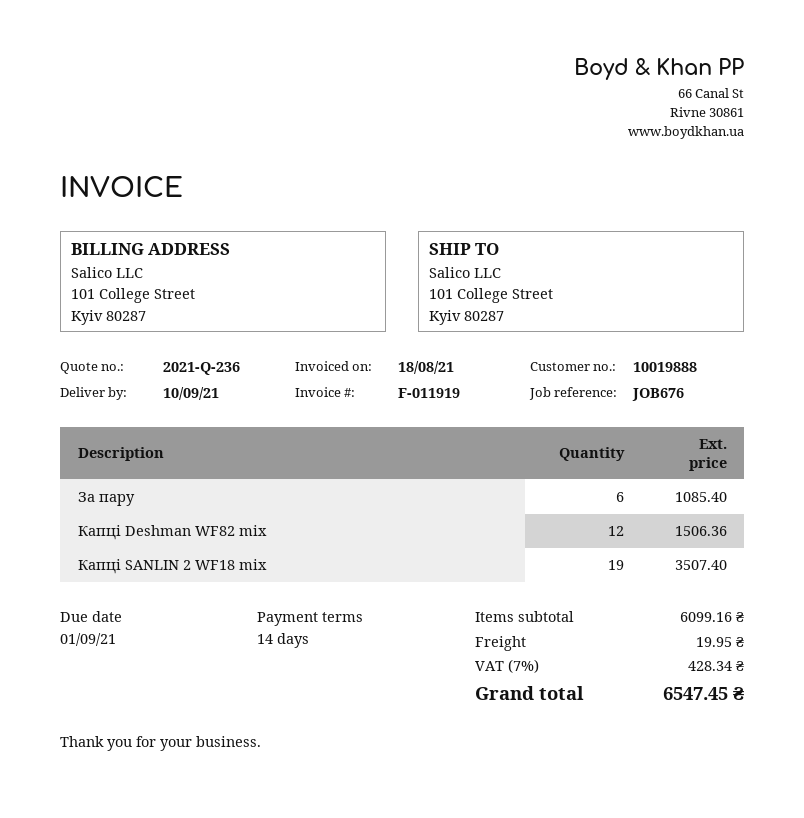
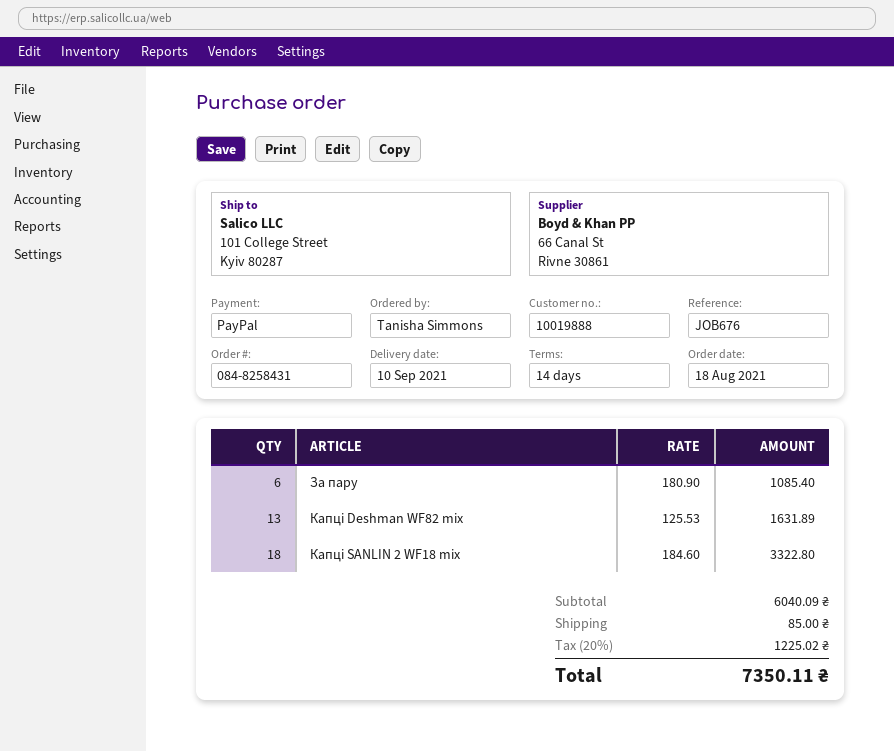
Капці Deshman WF82 mix: 12 for 1506.36 -> 13 for 1631.89
Капці SANLIN 2 WF18 mix: 19 for 3507.40 -> 18 for 3322.80
subtotal: 6099.16 -> 6040.09
shipping: 19.95 -> 85.00
tax: 7% = 428.34 -> 20% = 1225.02
total: 6547.45 -> 7350.11

